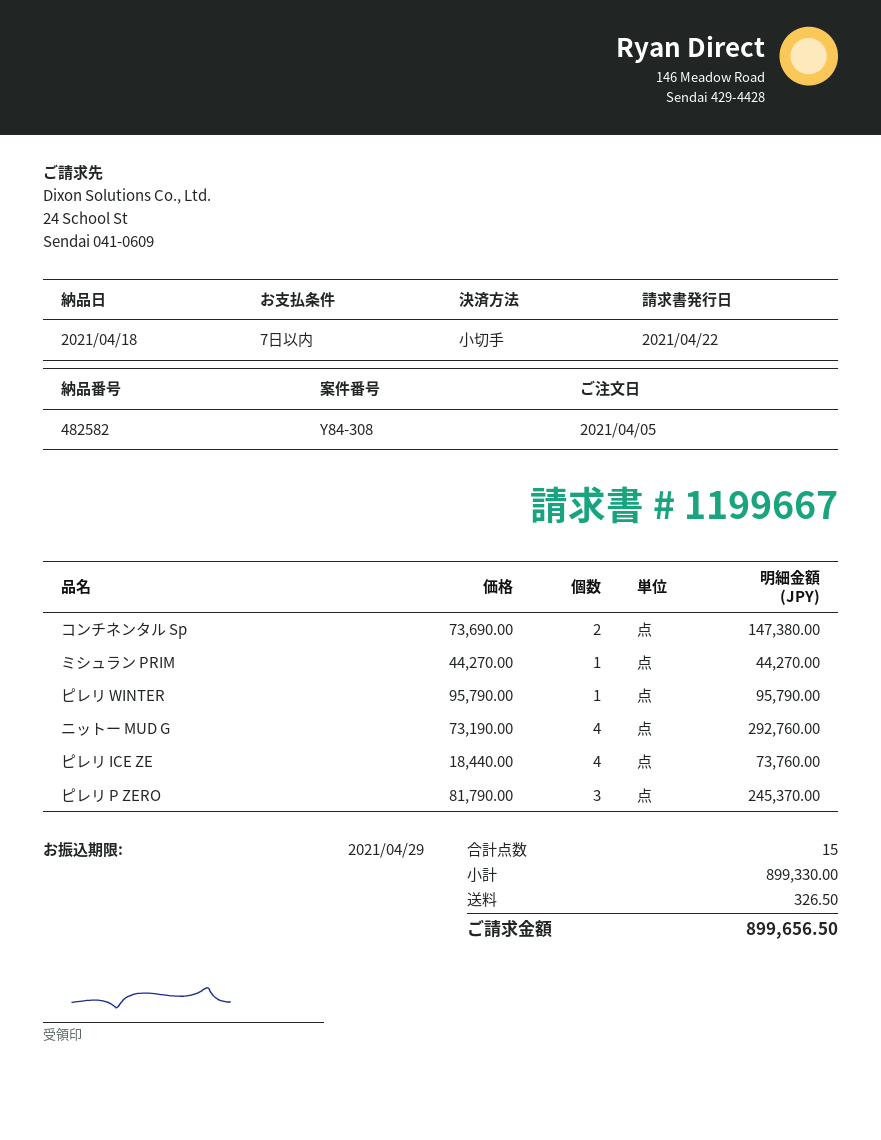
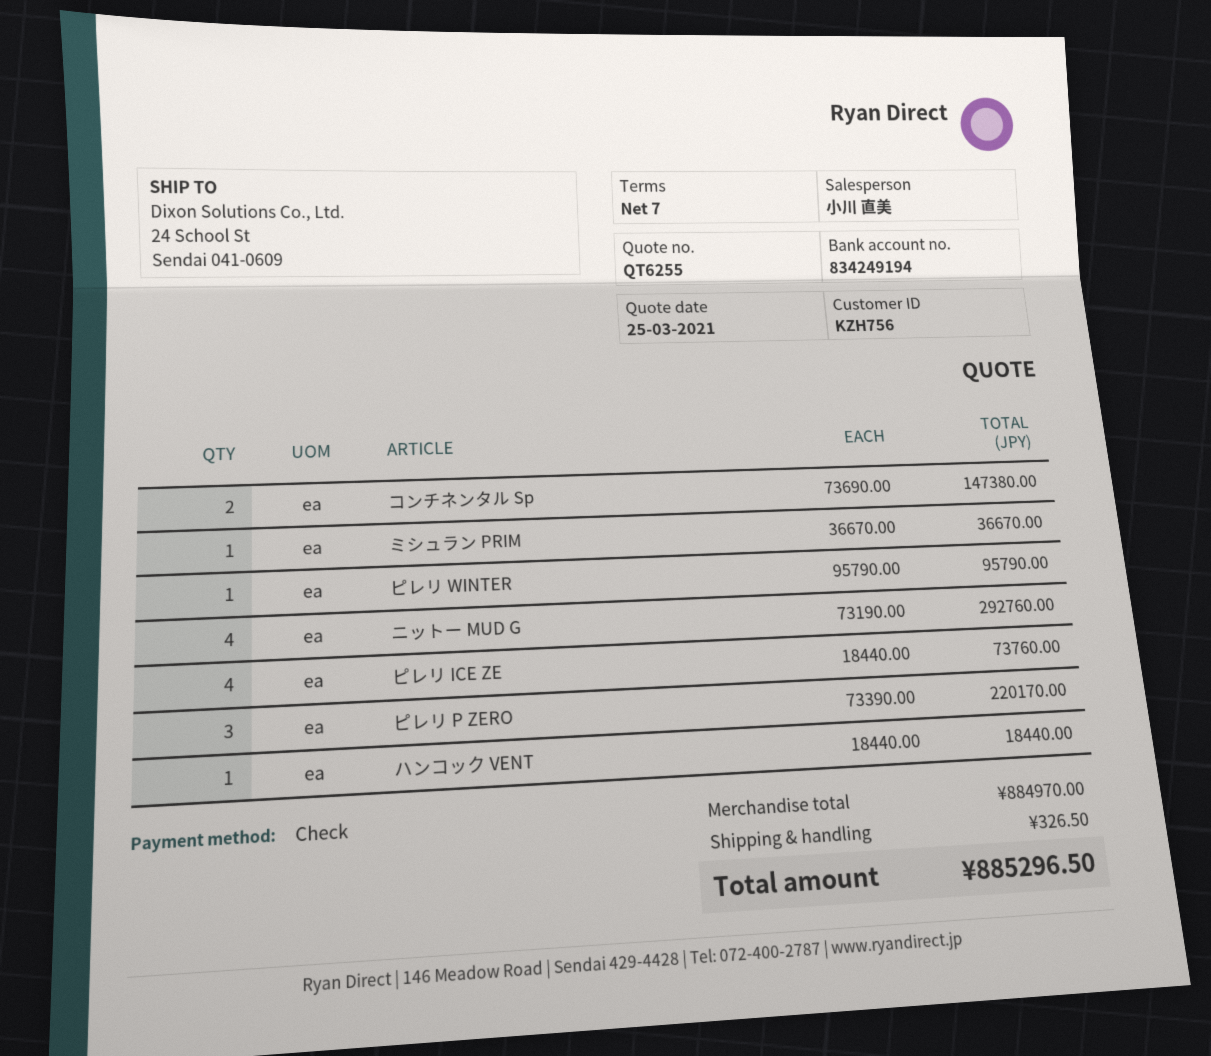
ミシュラン PRIM: 1 x 44270.00 = 44270.00 -> 1 x 36670.00 = 36670.00
ピレリ P ZERO: 3 x 81790.00 = 245370.00 -> 3 x 73390.00 = 220170.00
ハンコック VENT: none -> 1 x 18440.00 = 18440.00
subtotal: 899330.00 -> 884970.00
total: 899656.50 -> 885296.50

